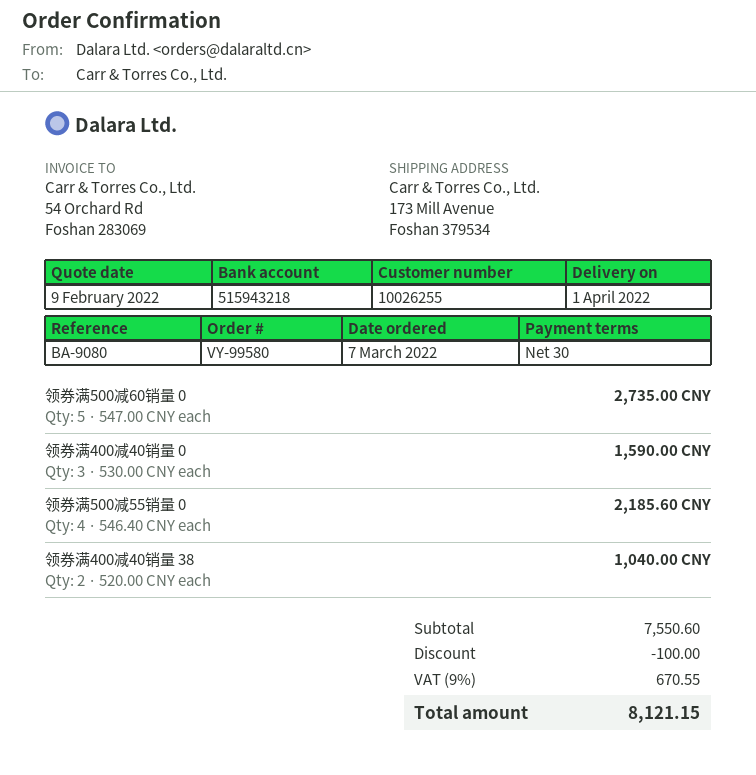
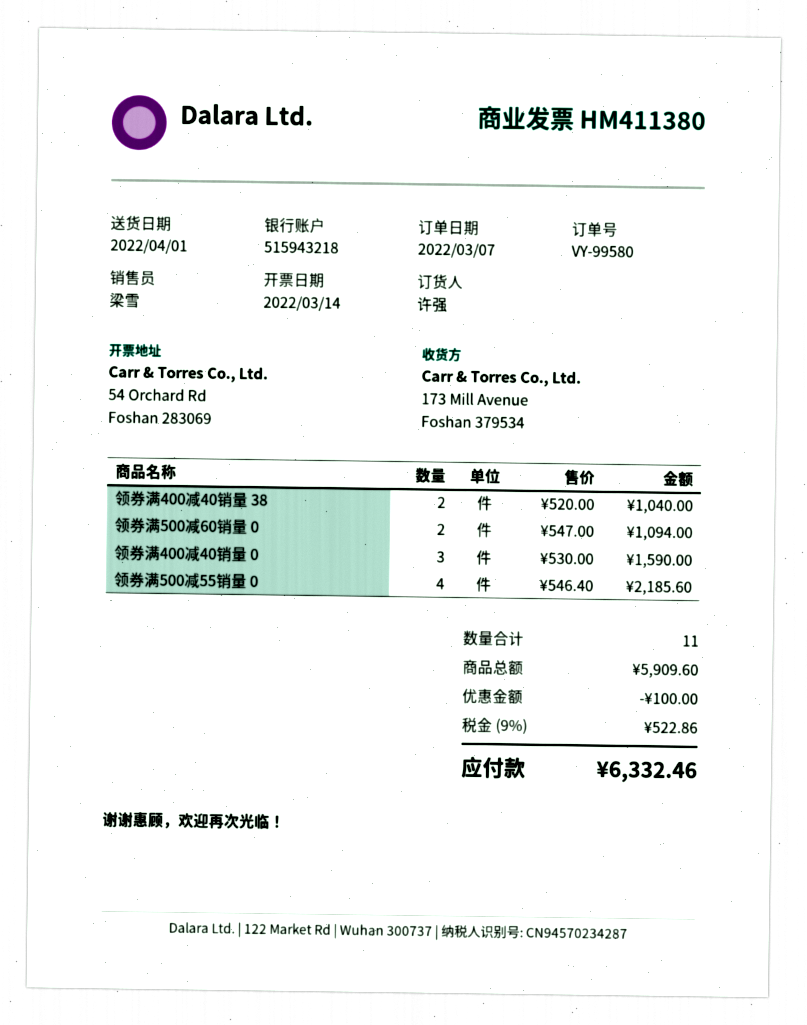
领券满500减60销量 0: 5 x 547.00 = 2735.00 -> 2 x 547.00 = 1094.00
subtotal: 7550.60 -> 5909.60
tax: 9% = 670.55 -> 9% = 522.86
total: 8121.15 -> 6332.46

